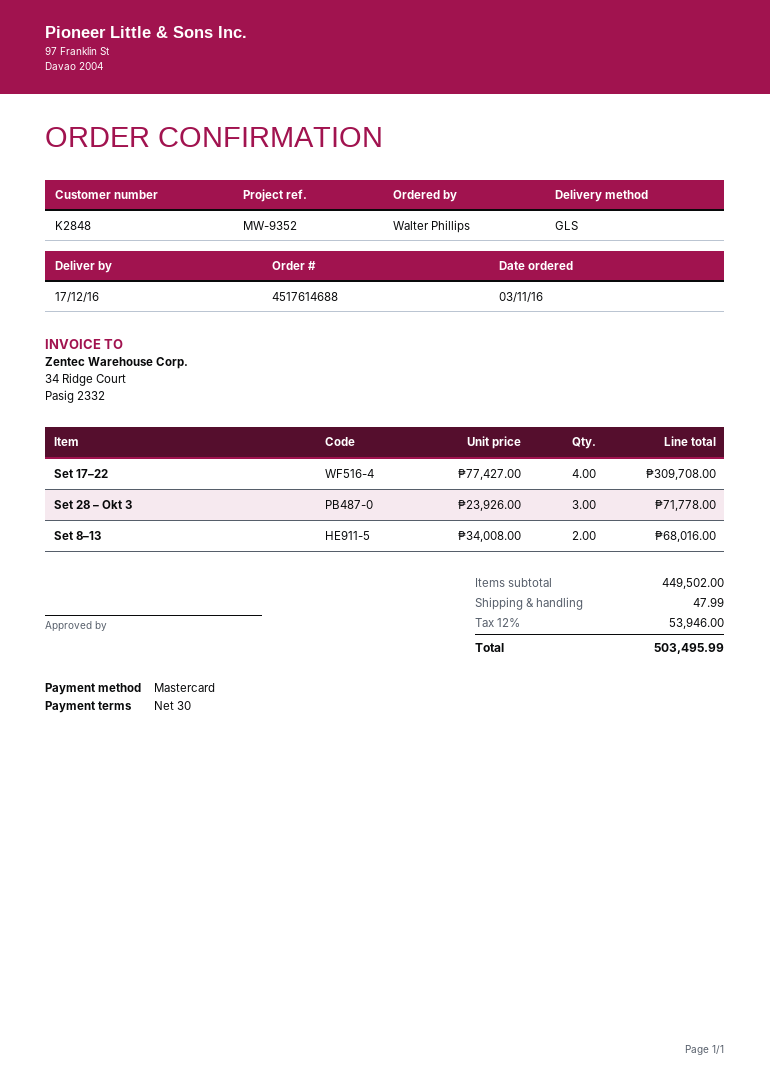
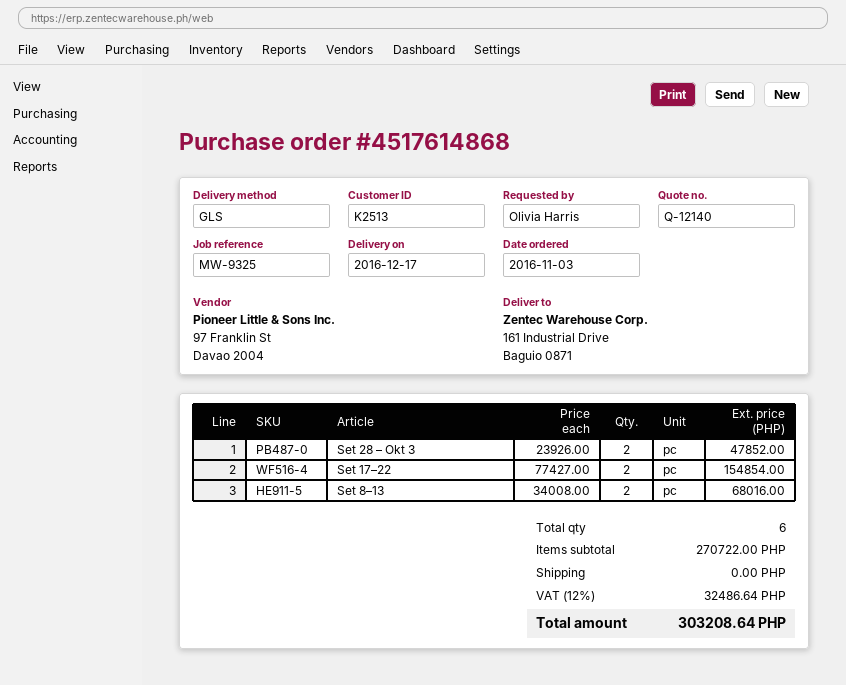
order number: 4517614688 -> 4517614868
customer number: K2848 -> K2513
reference: MW-9352 -> MW-9325
ordered by: Walter Phillips -> Olivia Harris
Set 17–22: 4 x 77427.00 = 309708.00 -> 2 x 77427.00 = 154854.00
Set 28 – Okt 3: 3 x 23926.00 = 71778.00 -> 2 x 23926.00 = 47852.00
subtotal: 449502.00 -> 270722.00
shipping: 47.99 -> 0.00
tax: 12% = 53946.00 -> 12% = 32486.64
total: 503495.99 -> 303208.64

